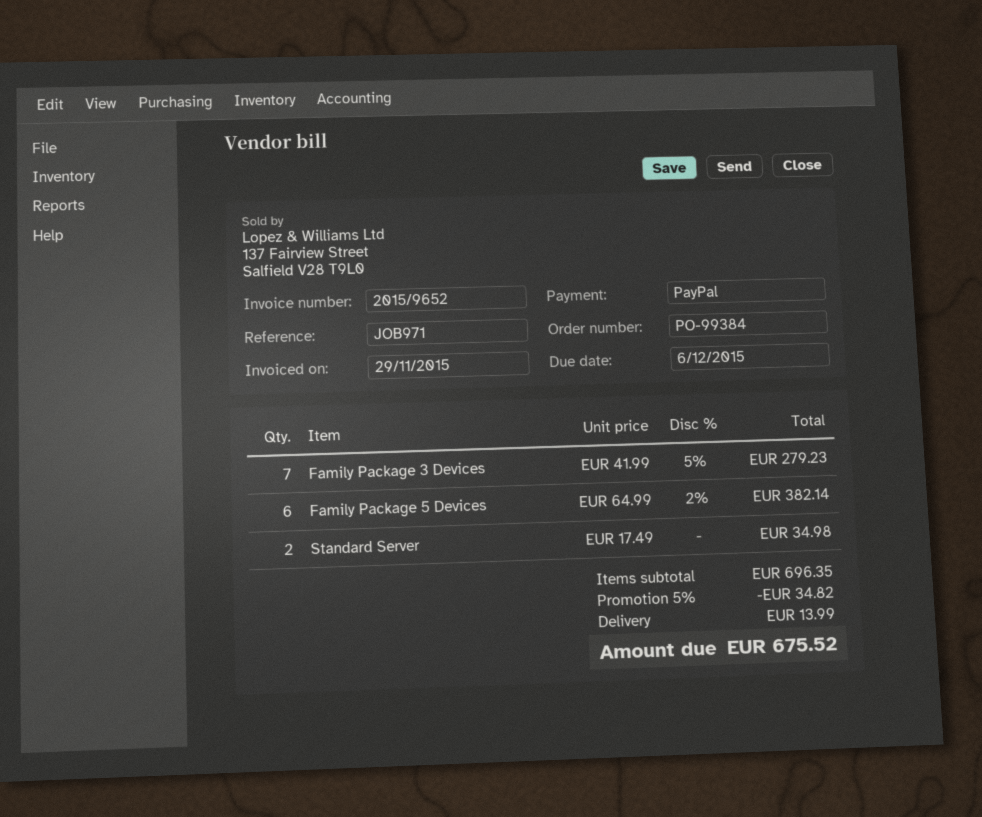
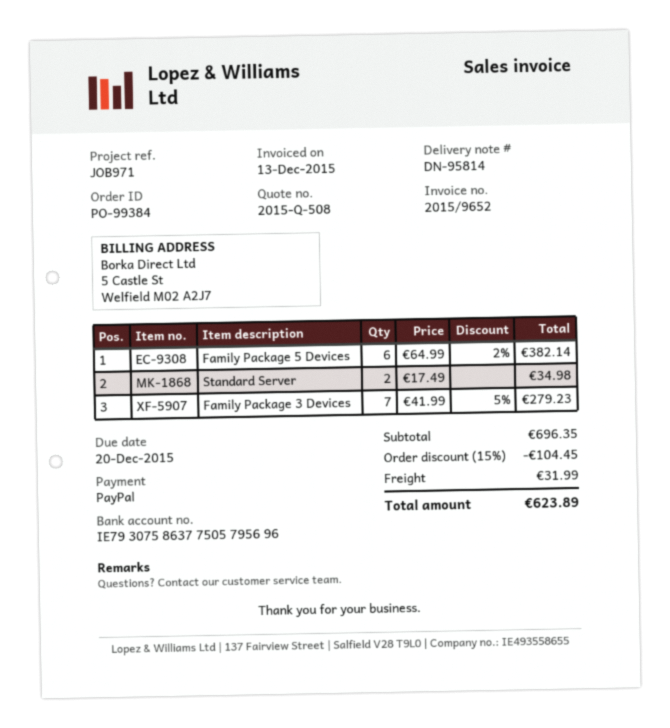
invoice date: 2015-11-29 -> 2015-12-13
due date: 2015-12-06 -> 2015-12-20
discount: 5% = 34.82 -> 15% = 104.45
shipping: 13.99 -> 31.99
total: 675.52 -> 623.89

